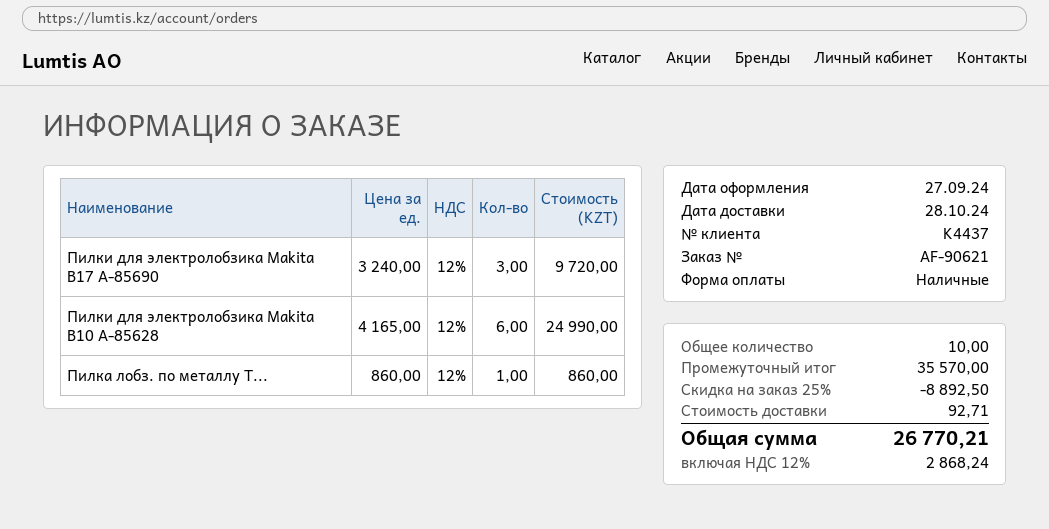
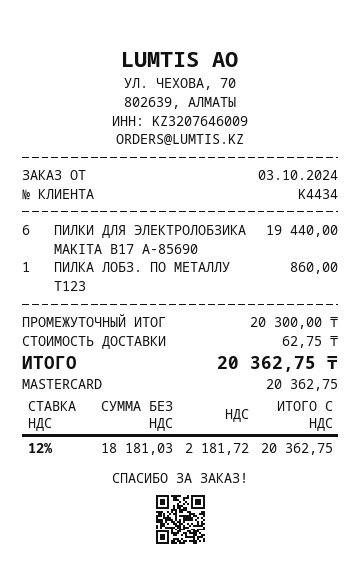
order date: 2024-09-27 -> 2024-10-03
customer number: K4437 -> K4434
payment method: cash -> Mastercard
Пилки для электролобзика Makita B17 A-85690: 3 for 9720.00 -> 6 for 19440.00
Пилки для электролобзика Makita B10 A-85628: 6 for 24990.00 -> none
subtotal: 35570.00 -> 20300.00
discount: 25% = 8892.50 -> none
shipping: 92.71 -> 62.75
tax: 12% = 2868.24 -> 12% = 2181.72
total: 26770.21 -> 20362.75

